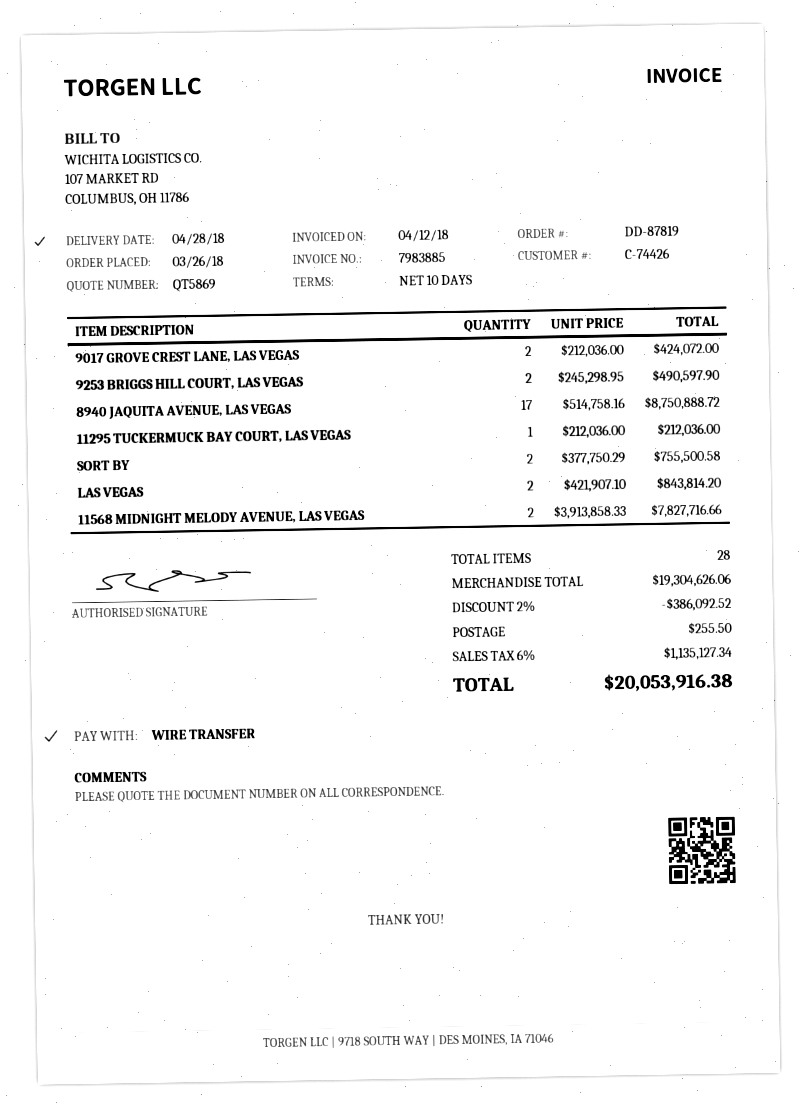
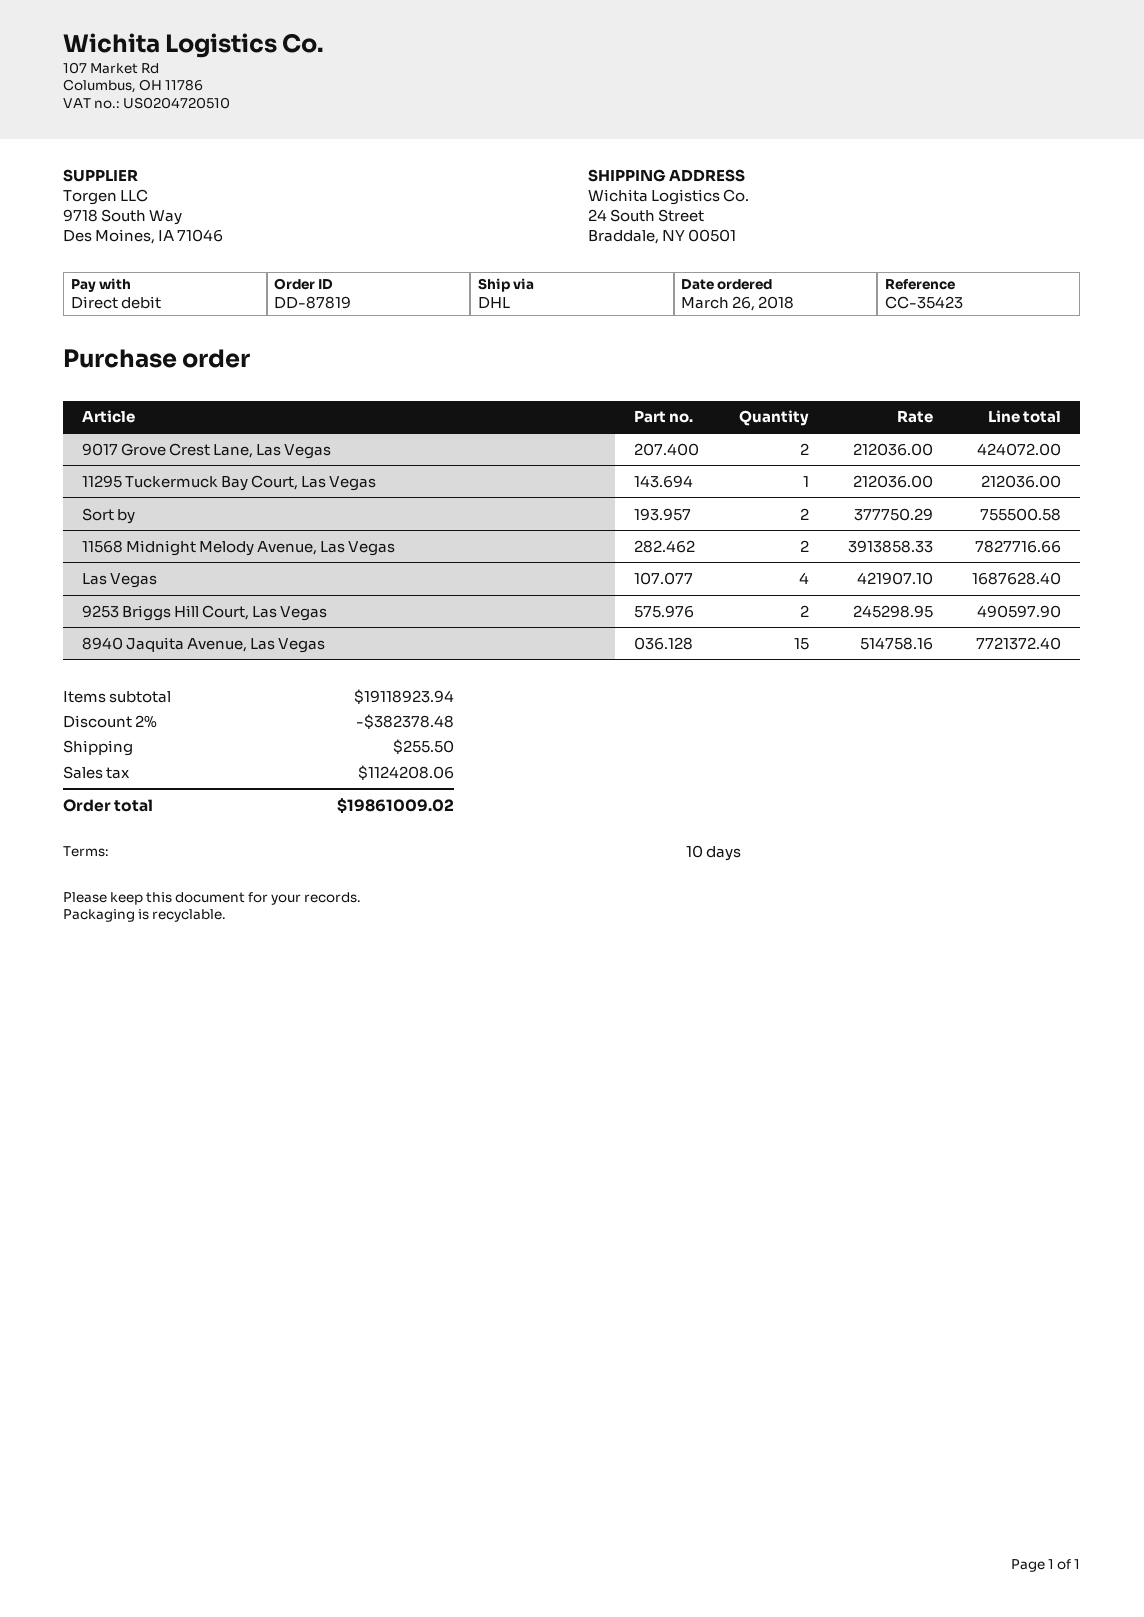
payment method: bank transfer -> direct debit
8940 JAQUITA AVENUE, LAS VEGAS: 17 x 514758.16 = 8750888.72 -> 15 x 514758.16 = 7721372.40
LAS VEGAS: 2 x 421907.10 = 843814.20 -> 4 x 421907.10 = 1687628.40
subtotal: 19304626.06 -> 19118923.94
discount: 2% = 386092.52 -> 2% = 382378.48
tax: 1135127.34 -> 1124208.06
total: 20053916.38 -> 19861009.02

